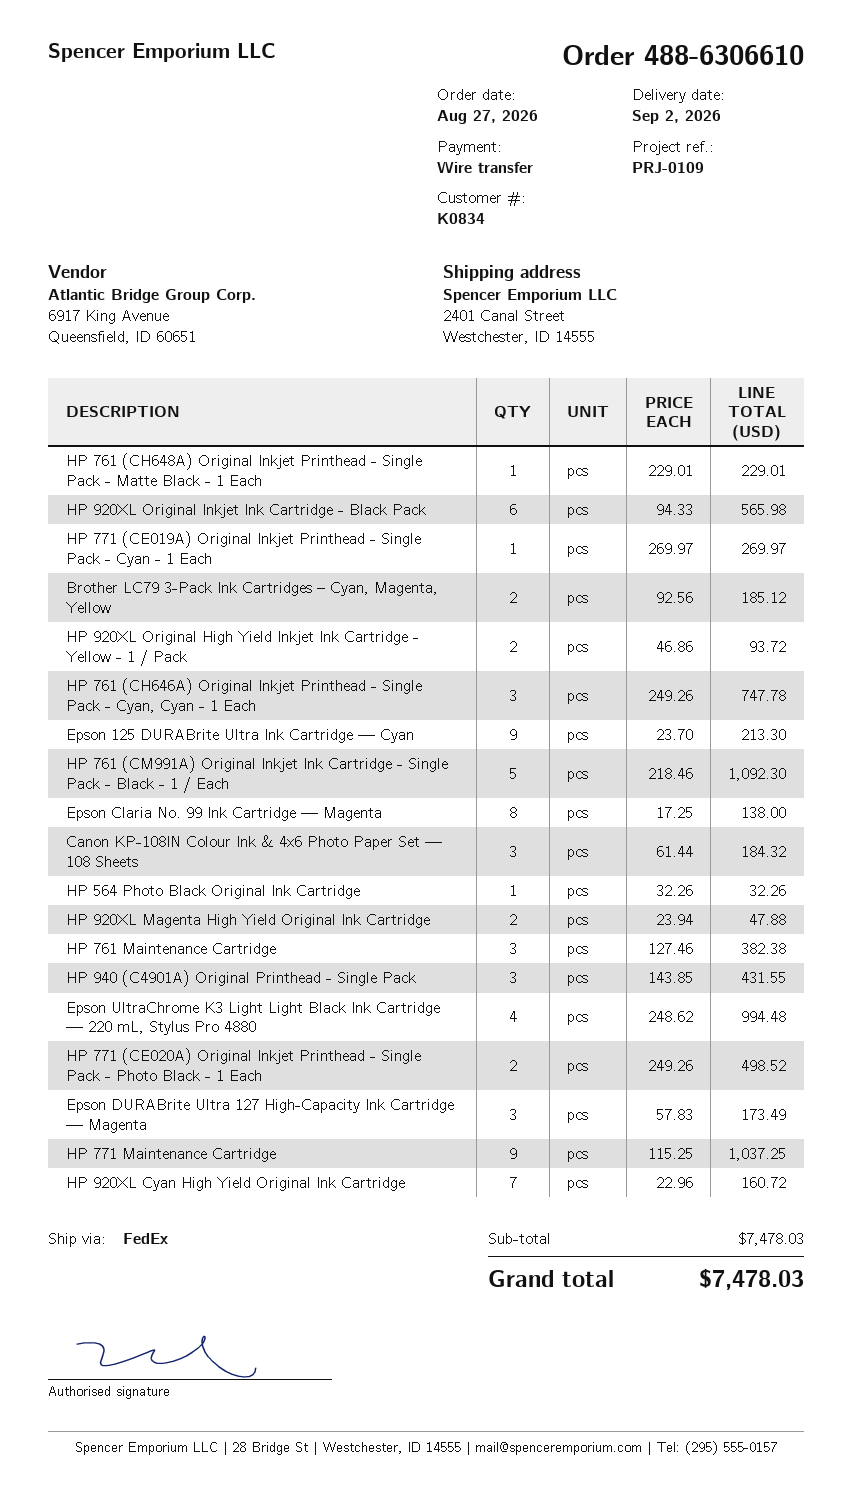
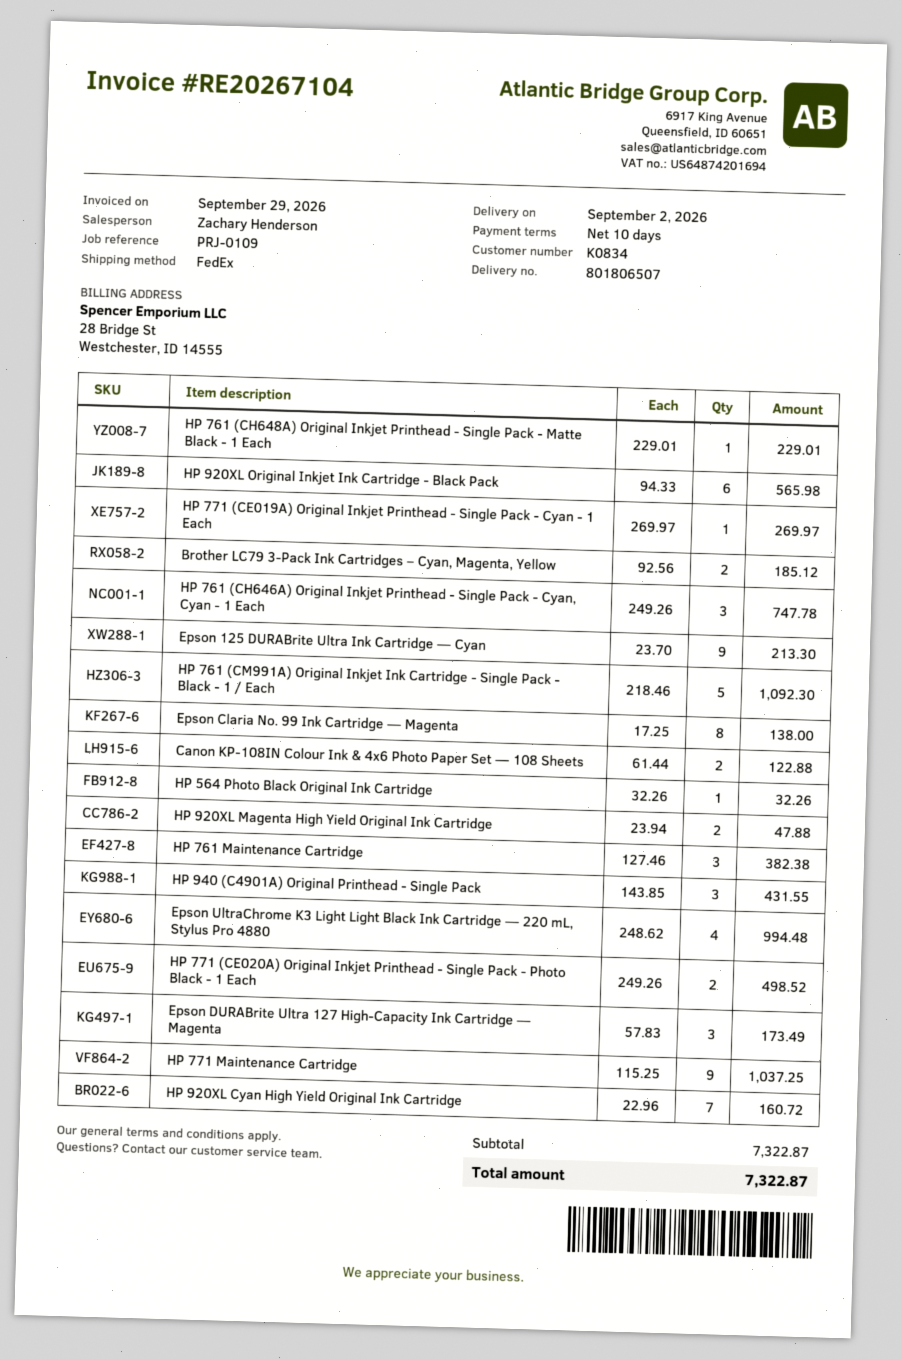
HP 920XL Original High Yield Inkjet Ink Cartridge - Yellow - 1 / Pack: 2 x 46.86 = 93.72 -> none
Canon KP-108IN Colour Ink & 4x6 Photo Paper Set — 108 Sheets: 3 x 61.44 = 184.32 -> 2 x 61.44 = 122.88
subtotal: 7478.03 -> 7322.87
total: 7478.03 -> 7322.87

